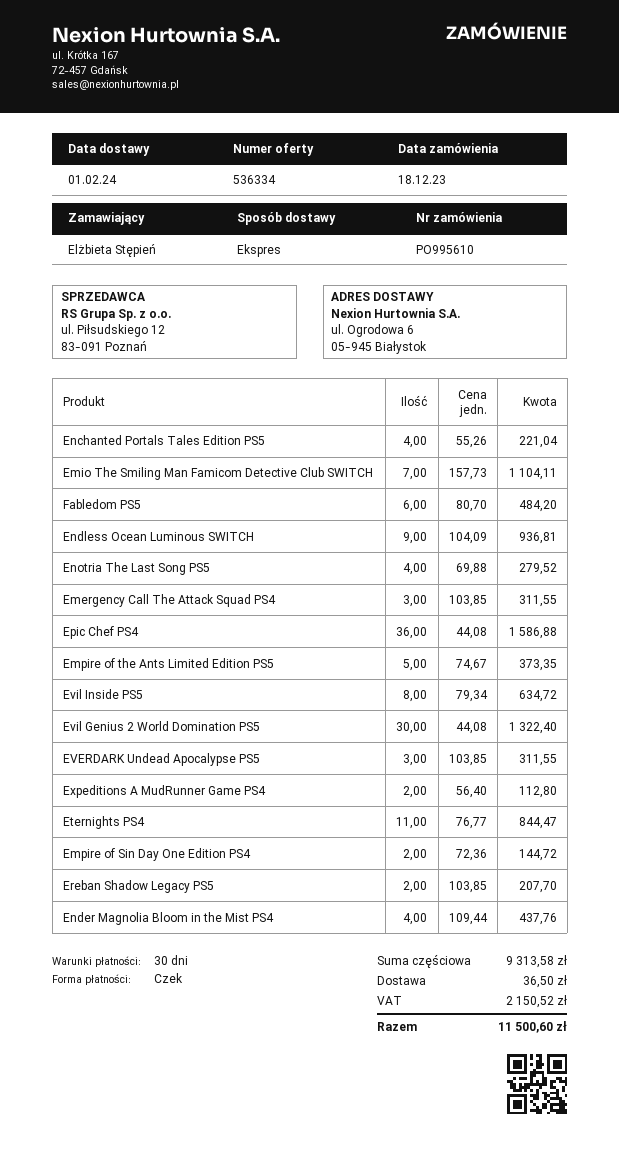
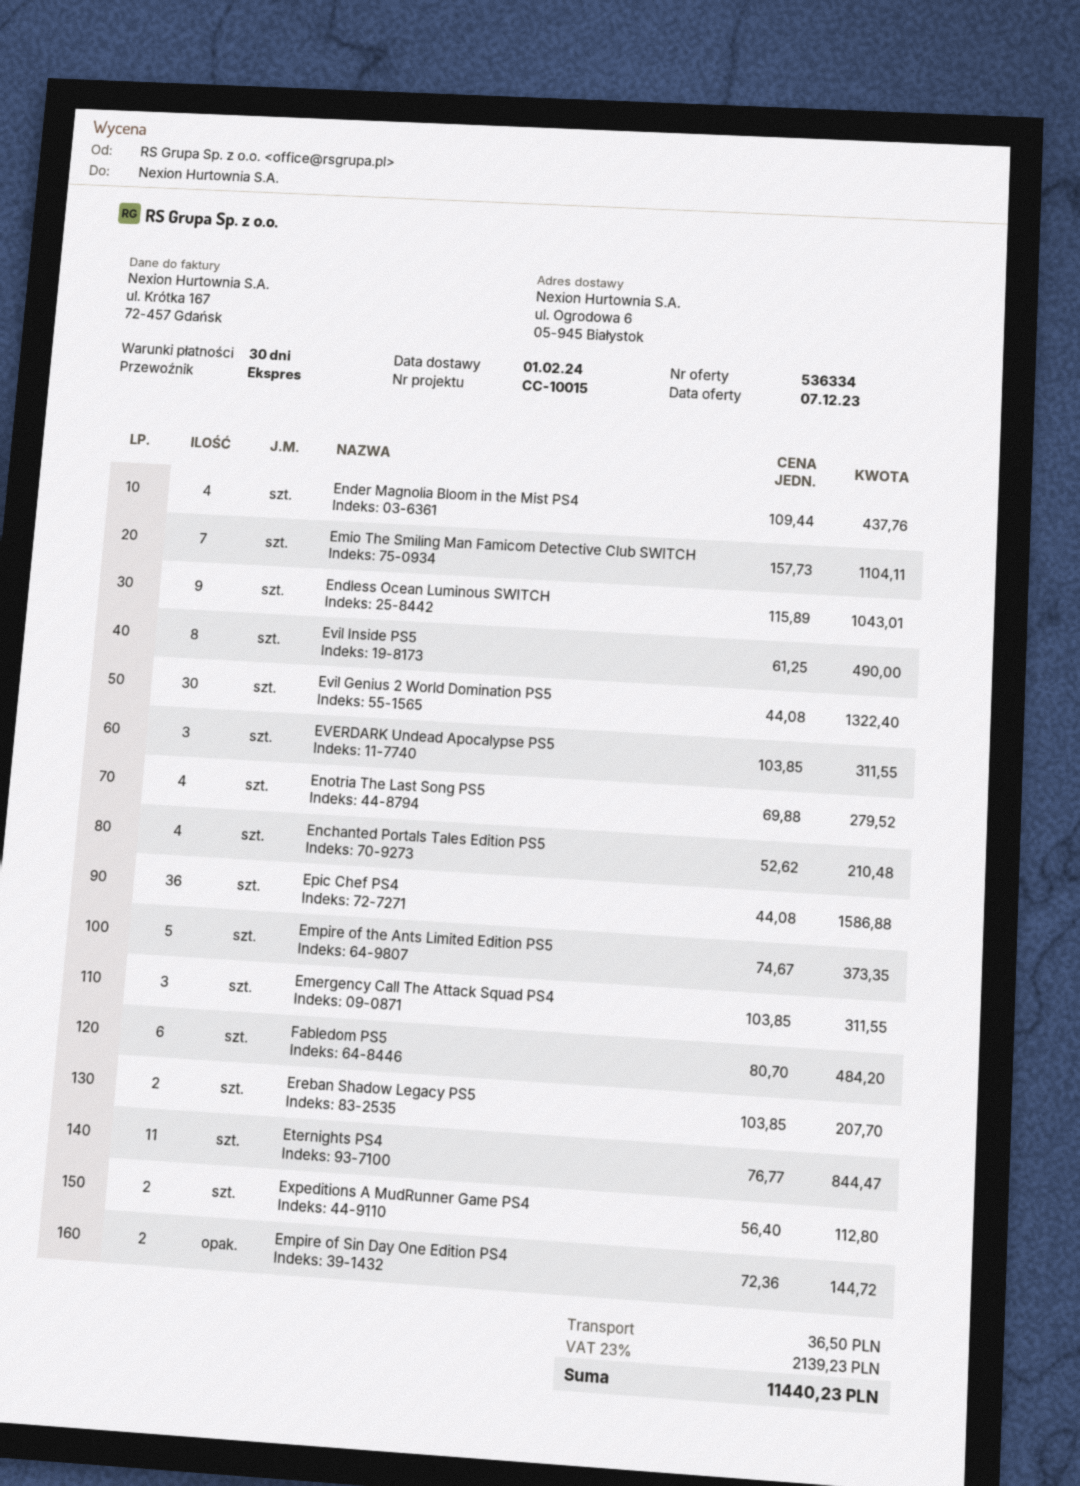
Enchanted Portals Tales Edition PS5: 4 x 55.26 = 221.04 -> 4 x 52.62 = 210.48
Endless Ocean Luminous SWITCH: 9 x 104.09 = 936.81 -> 9 x 115.89 = 1043.01
Evil Inside PS5: 8 x 79.34 = 634.72 -> 8 x 61.25 = 490.00
tax: 2150.52 -> 2139.23
total: 11500.60 -> 11440.23

